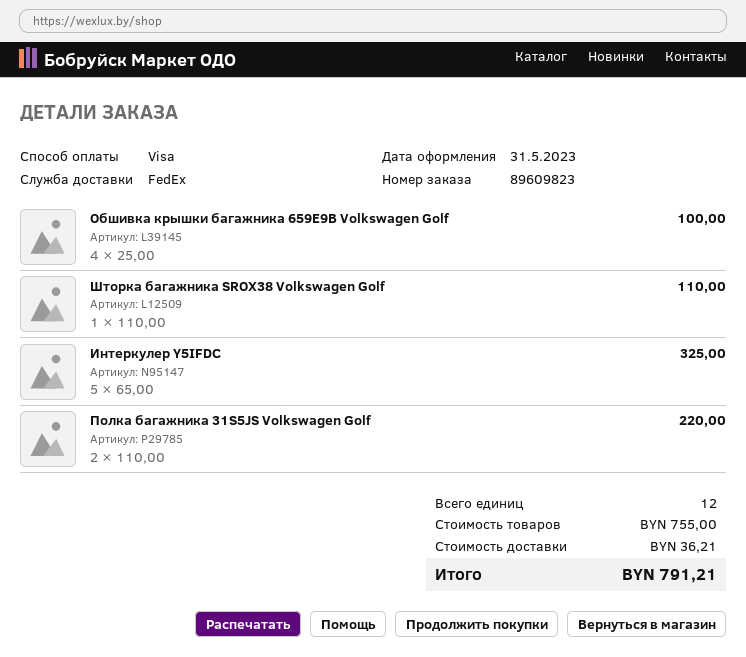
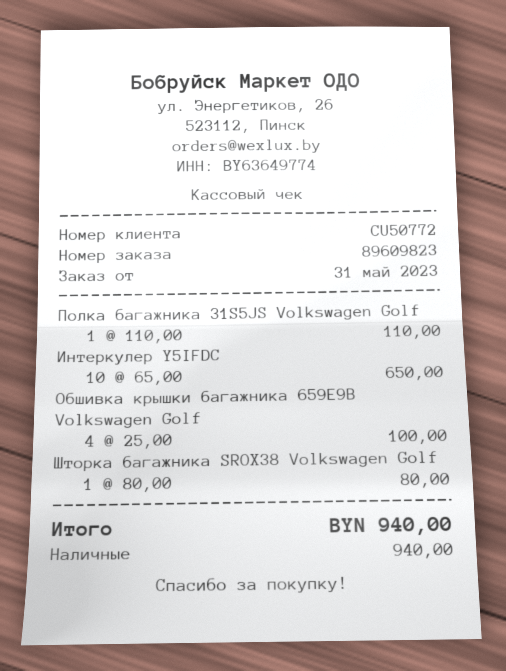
payment method: Visa -> cash
Шторка багажника SROX38 Volkswagen Golf: 1 x 110.00 = 110.00 -> 1 x 80.00 = 80.00
Интеркулер Y5IFDC: 5 x 65.00 = 325.00 -> 10 x 65.00 = 650.00
Полка багажника 31S5JS Volkswagen Golf: 2 x 110.00 = 220.00 -> 1 x 110.00 = 110.00
shipping: 36.21 -> none
total: 791.21 -> 940.00

